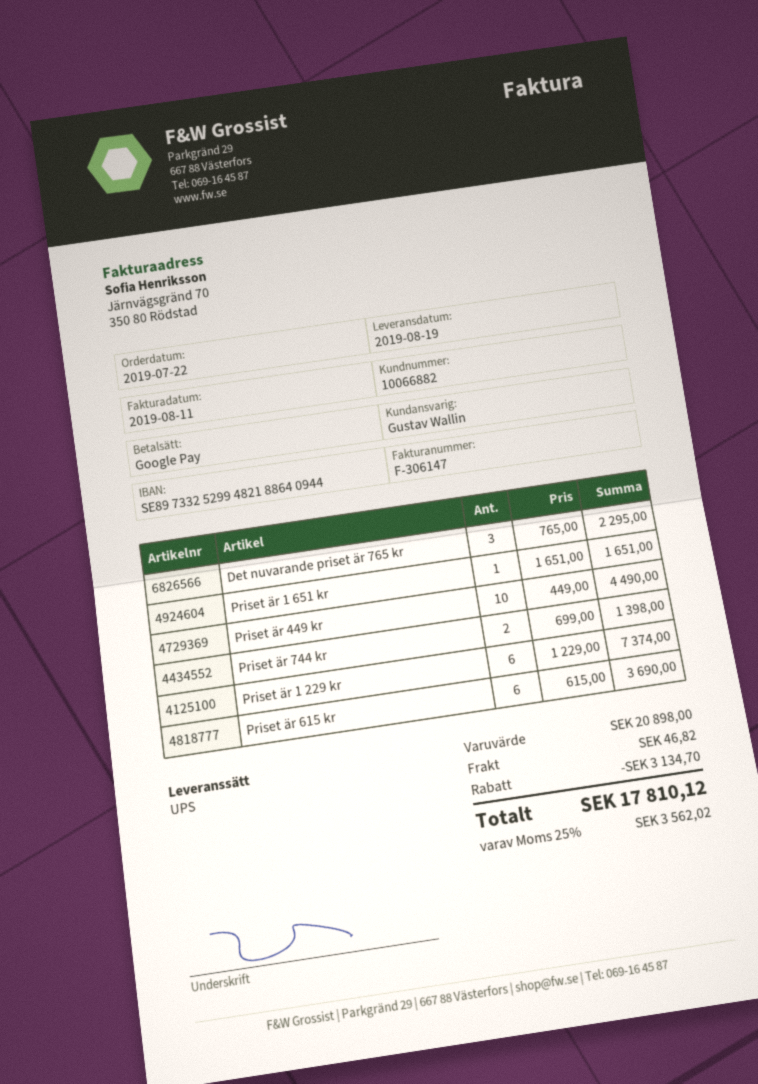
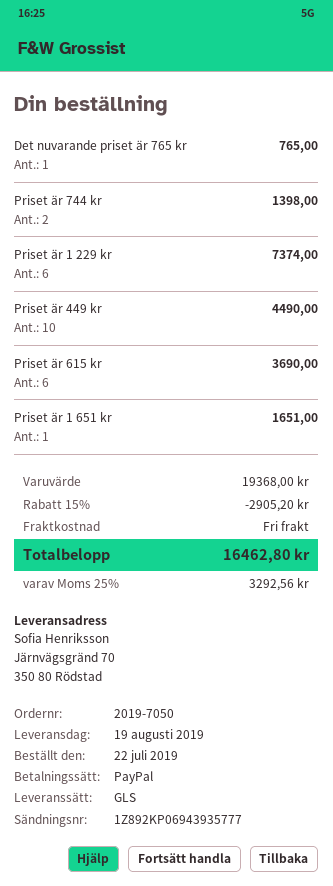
payment method: Google Pay -> PayPal
shipping method: UPS -> GLS
Det nuvarande priset är 765 kr: 3 for 2295.00 -> 1 for 765.00
subtotal: 20898.00 -> 19368.00
discount: 3134.70 -> 2905.20
shipping: 46.82 -> 0.00
tax: 25% = 3562.02 -> 25% = 3292.56
total: 17810.12 -> 16462.80

